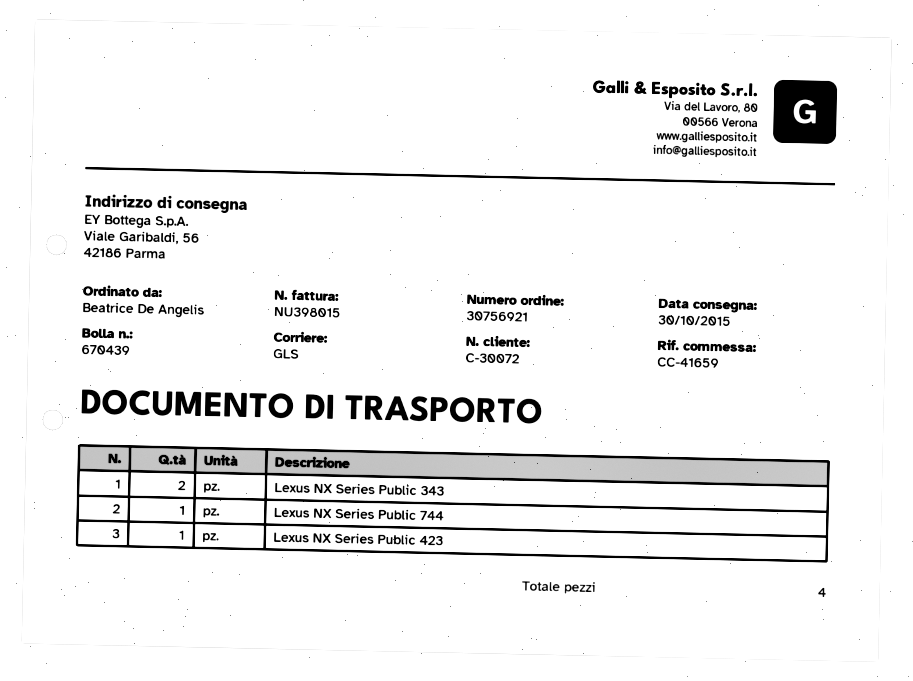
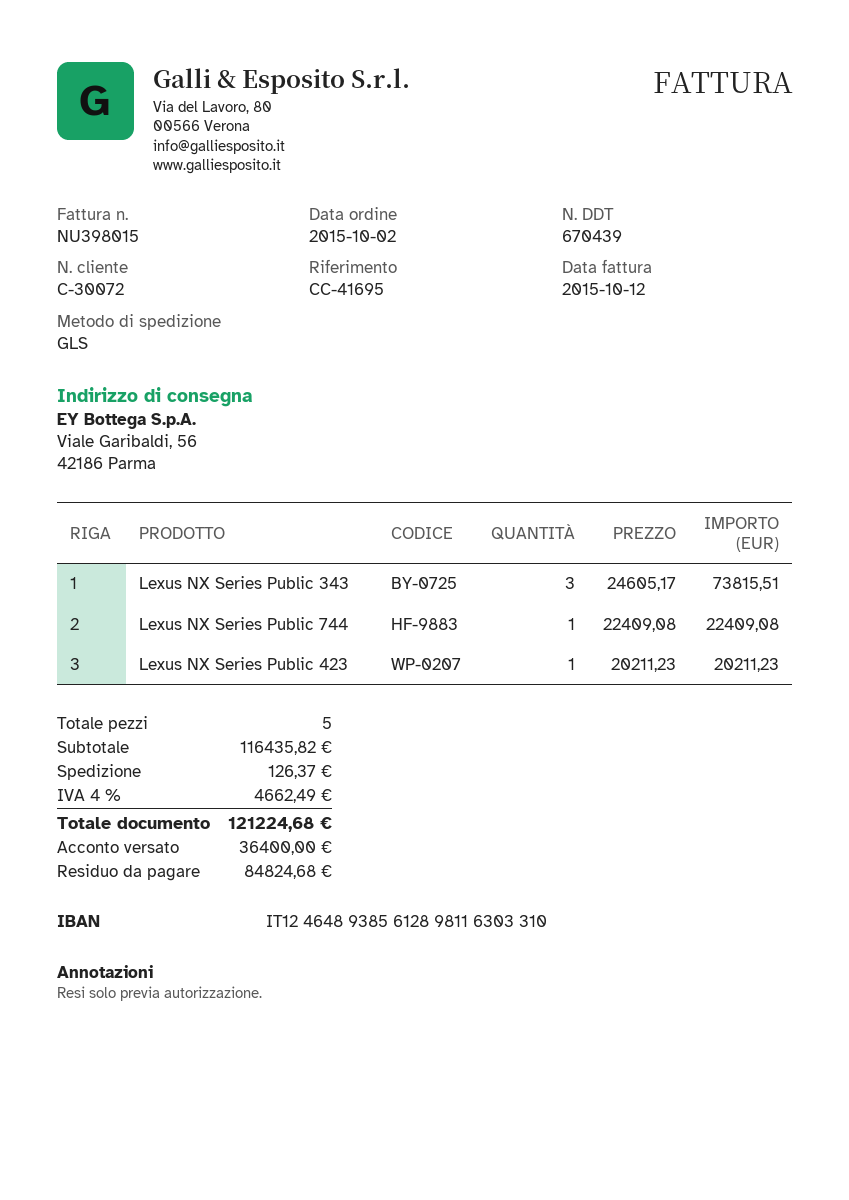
reference: CC-41659 -> CC-41695
Lexus NX Series Public 343: 2 -> 3
total quantity: 4 -> 5

